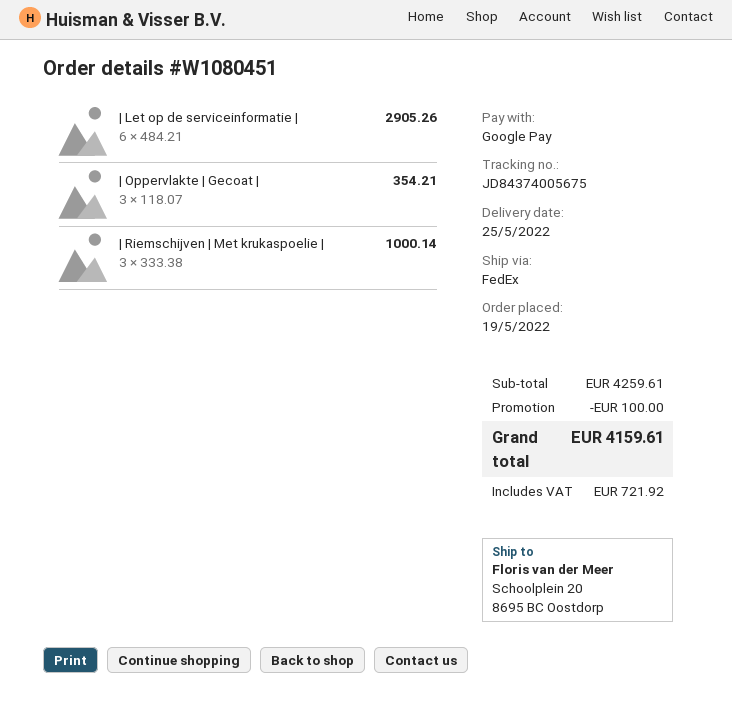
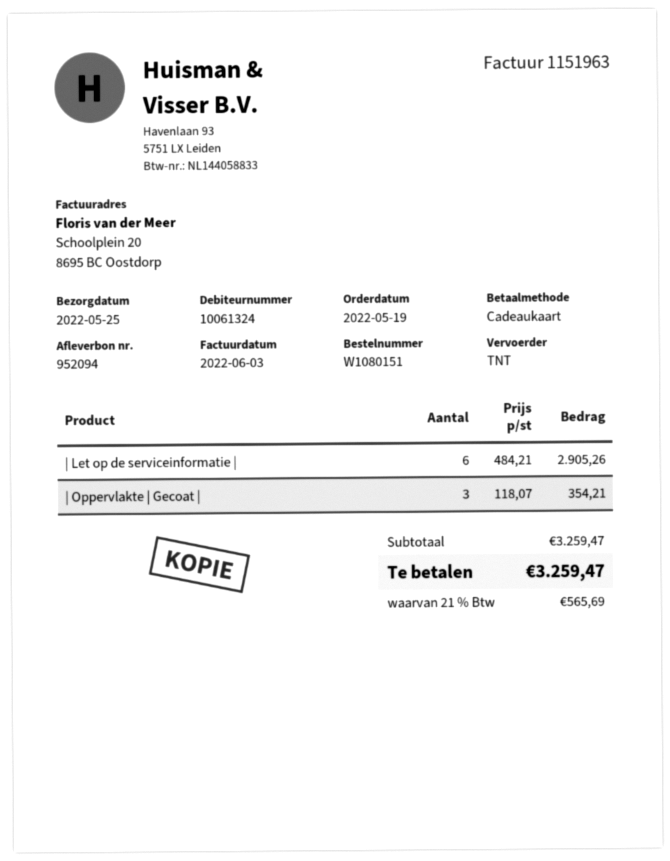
order number: W1080451 -> W1080151
payment method: Google Pay -> gift card
shipping method: FedEx -> TNT
| Riemschijven | Met krukaspoelie |: 3 x 333.38 = 1000.14 -> none
subtotal: 4259.61 -> 3259.47
discount: 100.00 -> none
tax: 721.92 -> 565.69
total: 4159.61 -> 3259.47

